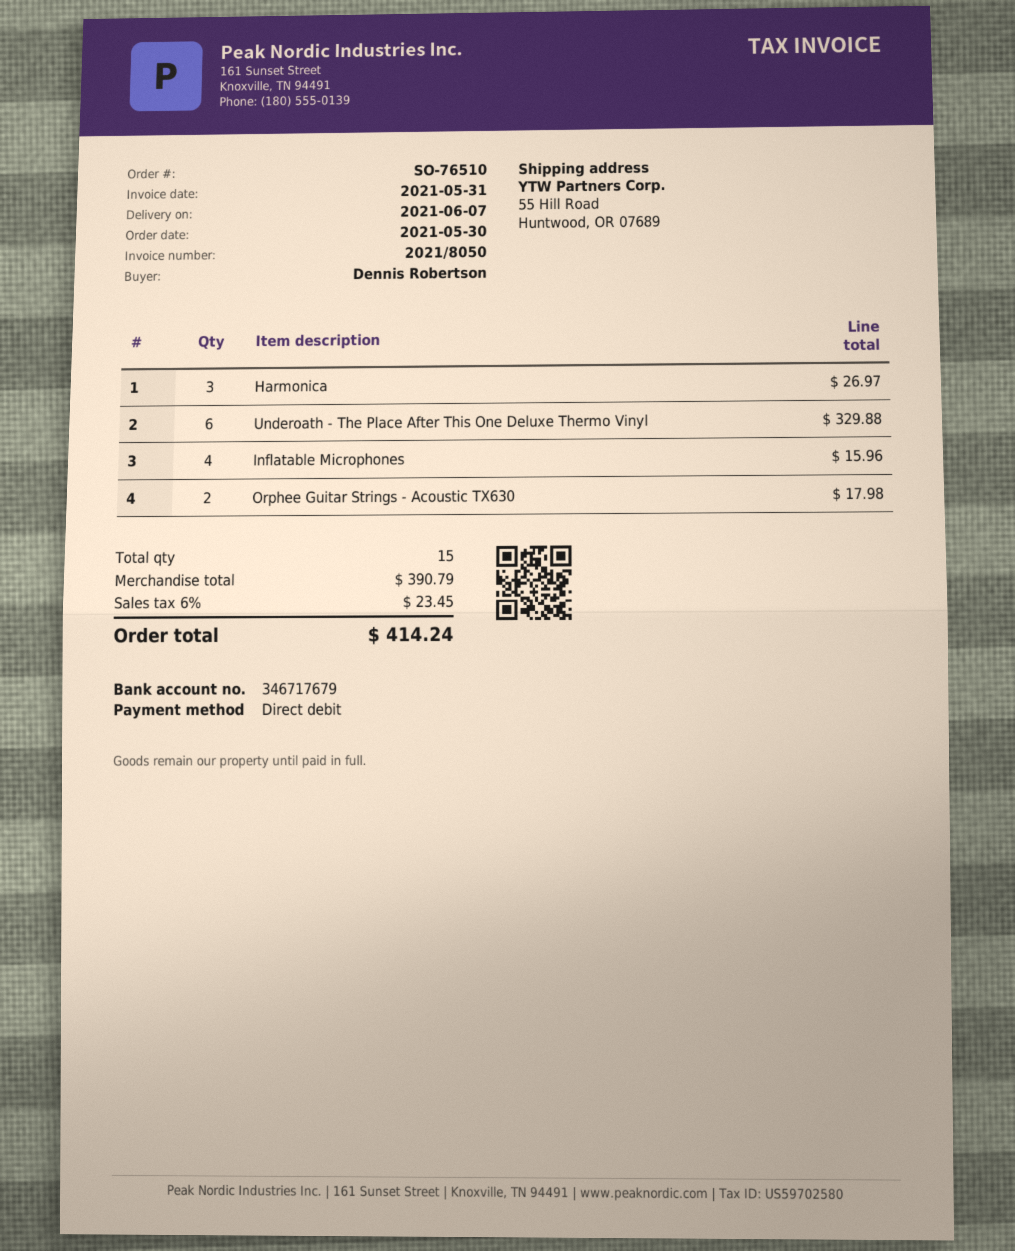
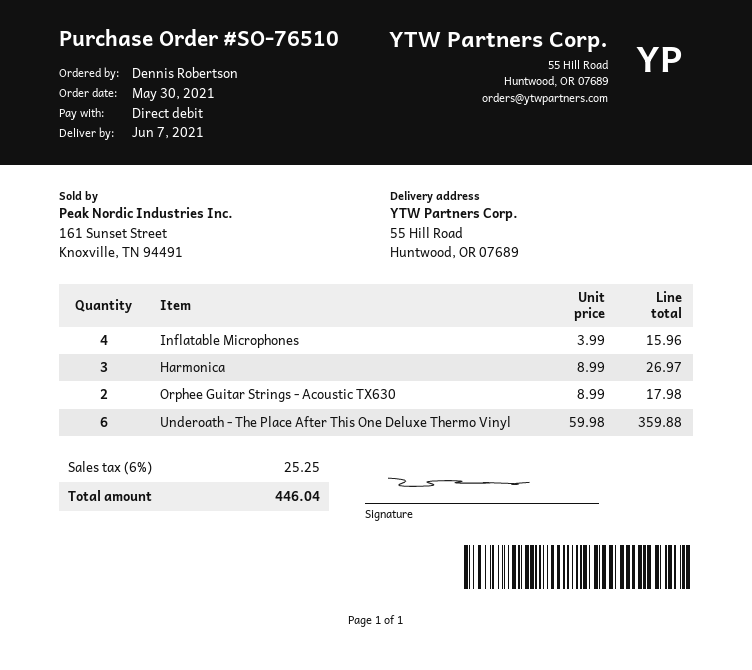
Underoath - The Place After This One Deluxe Thermo Vinyl: 6 for 329.88 -> 6 for 359.88
tax: 6% = 23.45 -> 6% = 25.25
total: 414.24 -> 446.04

